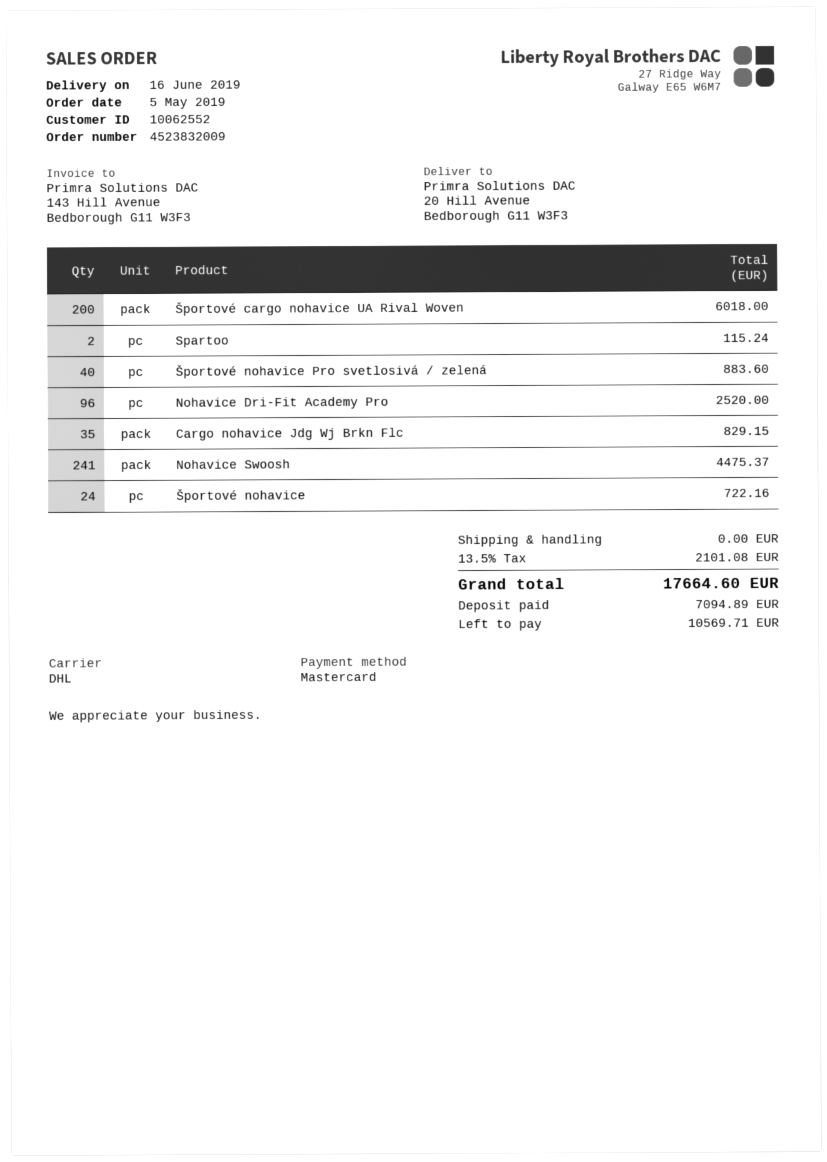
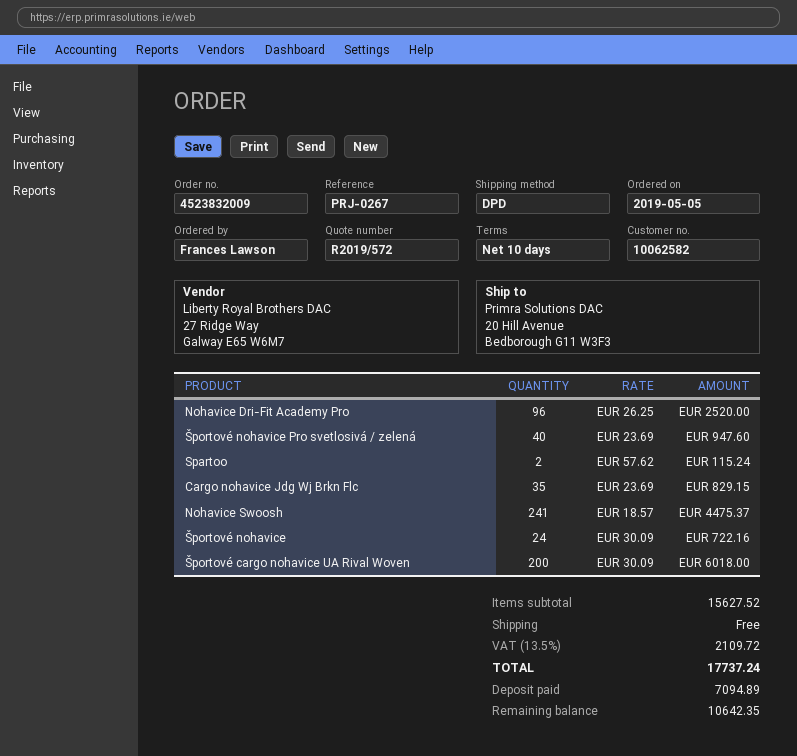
customer number: 10062552 -> 10062582
shipping method: DHL -> DPD
Športové nohavice Pro svetlosivá / zelená: 40 for 883.60 -> 40 for 947.60
tax: 13.5% = 2101.08 -> 13.5% = 2109.72
total: 17664.60 -> 17737.24
balance: 10569.71 -> 10642.35

